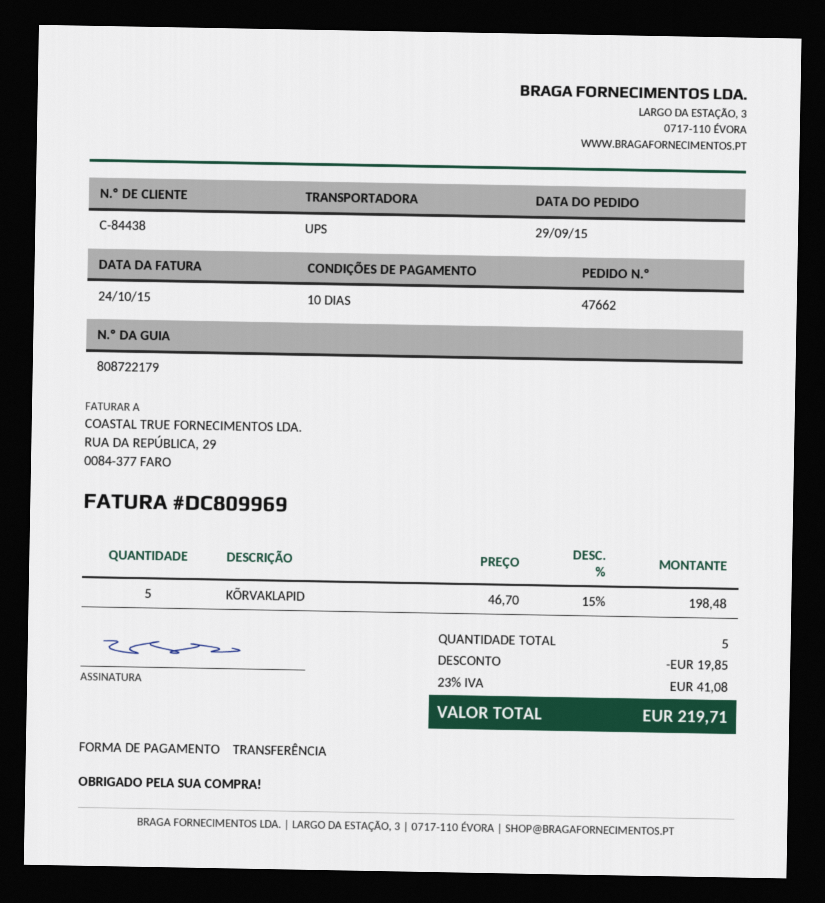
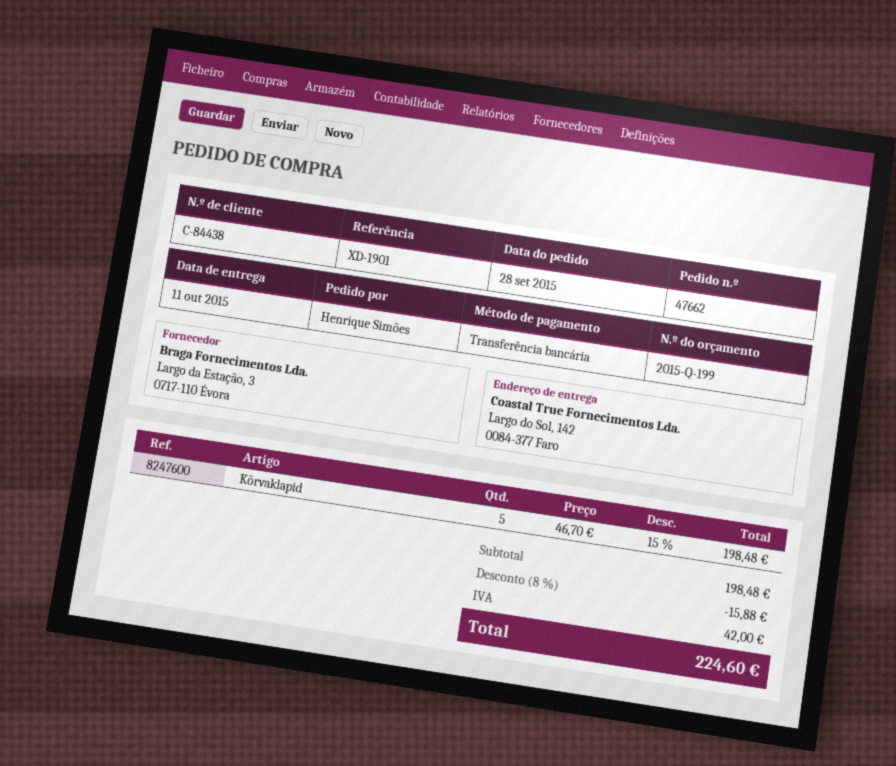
order date: 2015-09-29 -> 2015-09-28
discount: 19.85 -> 15.88
tax: 41.08 -> 42.00
total: 219.71 -> 224.60

